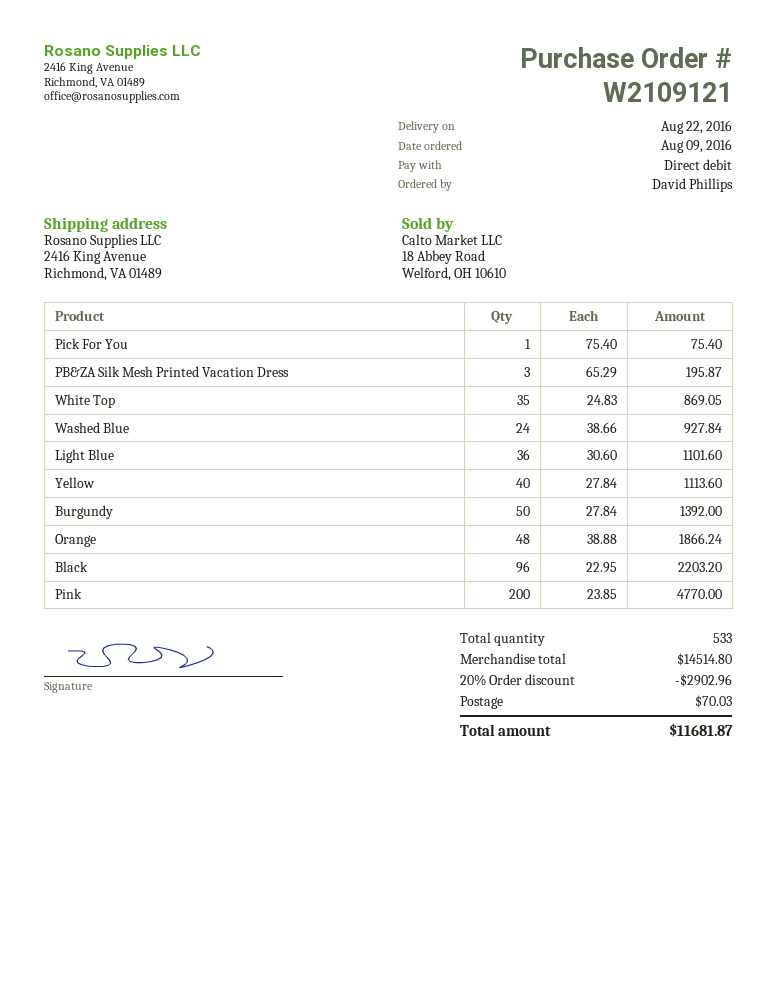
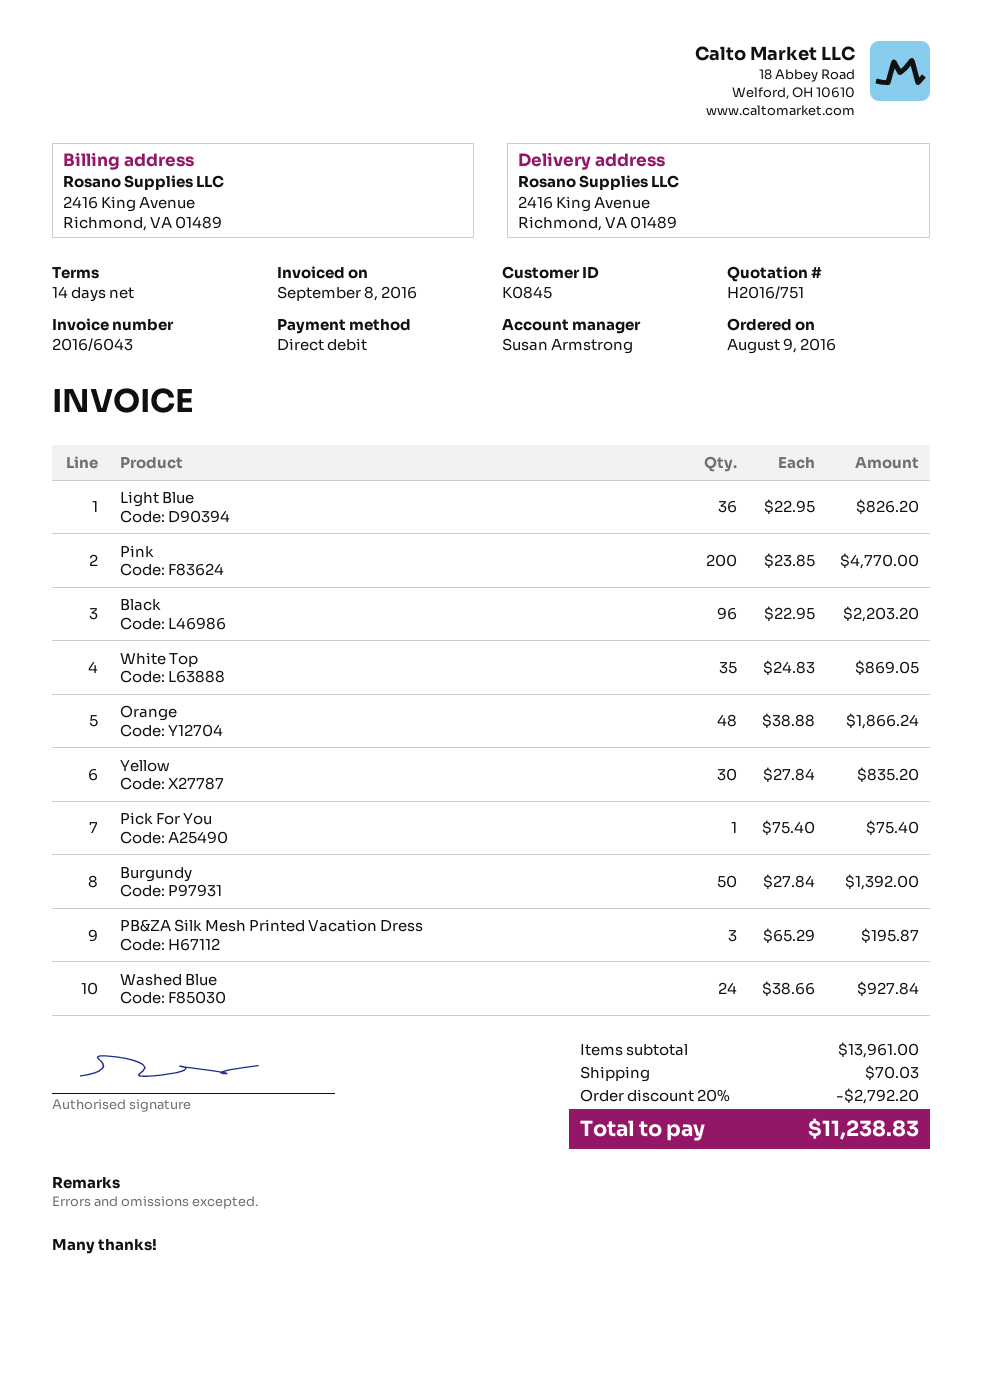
Light Blue: 36 x 30.60 = 1101.60 -> 36 x 22.95 = 826.20
Yellow: 40 x 27.84 = 1113.60 -> 30 x 27.84 = 835.20
subtotal: 14514.80 -> 13961.00
discount: 20% = 2902.96 -> 20% = 2792.20
total: 11681.87 -> 11238.83

